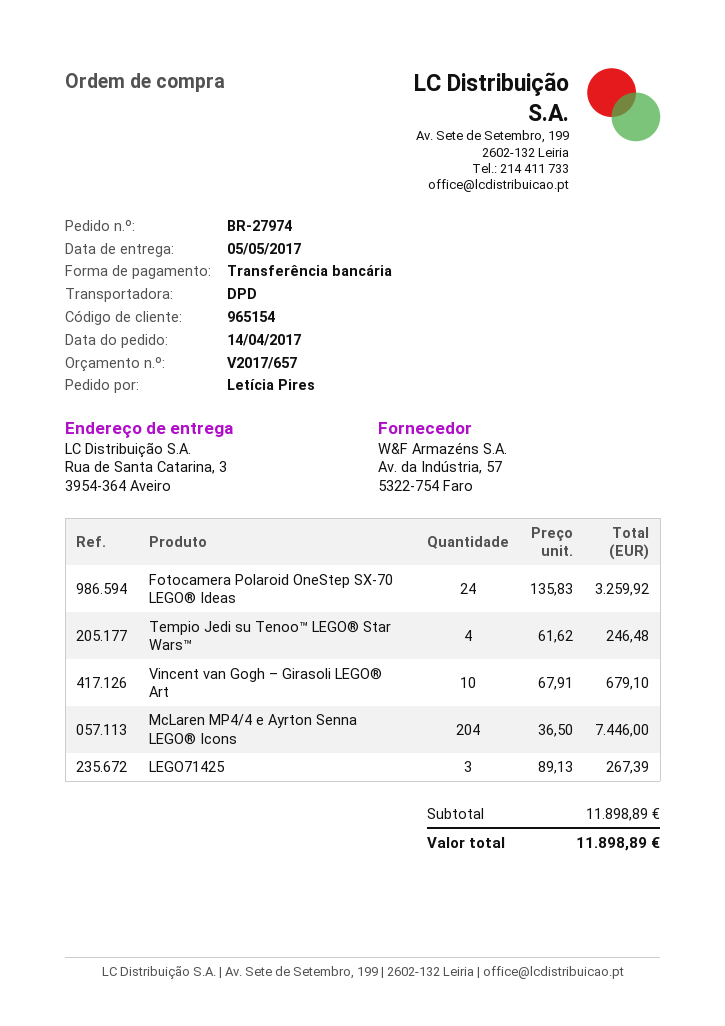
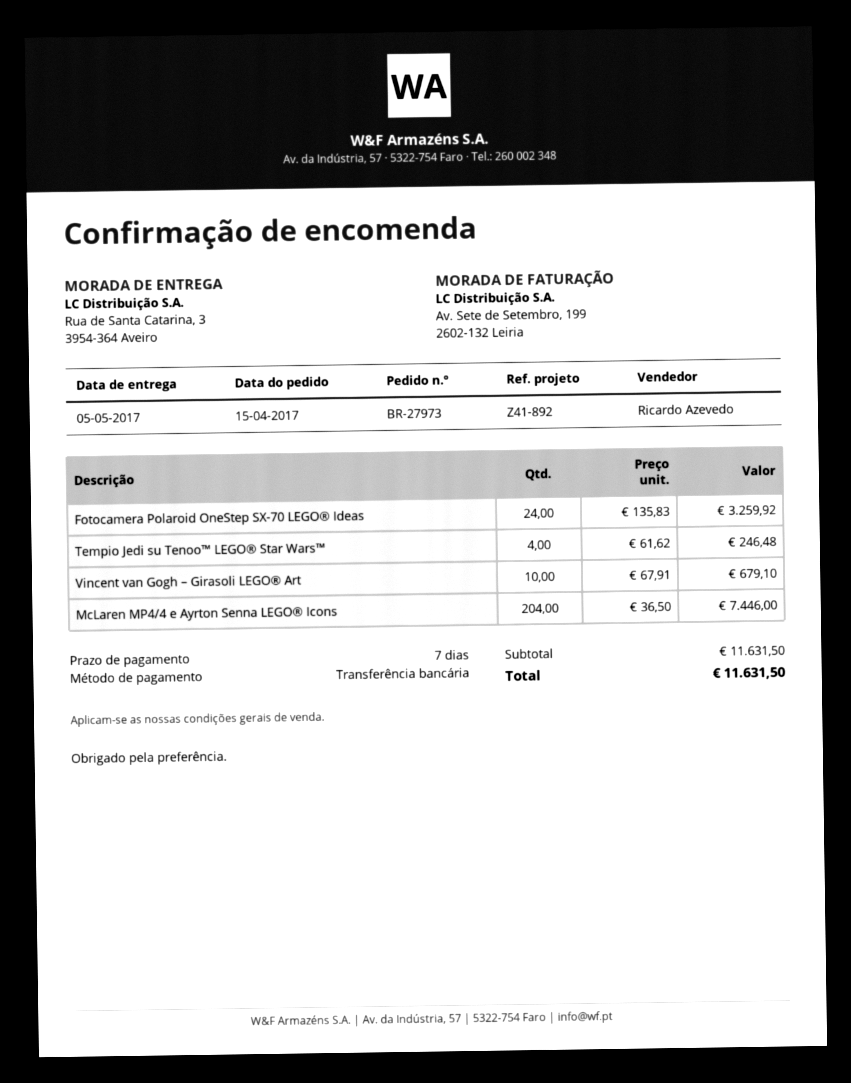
order number: BR-27974 -> BR-27973
order date: 2017-04-14 -> 2017-04-15
LEGO71425: 3 x 89.13 = 267.39 -> none
subtotal: 11898.89 -> 11631.50
total: 11898.89 -> 11631.50

